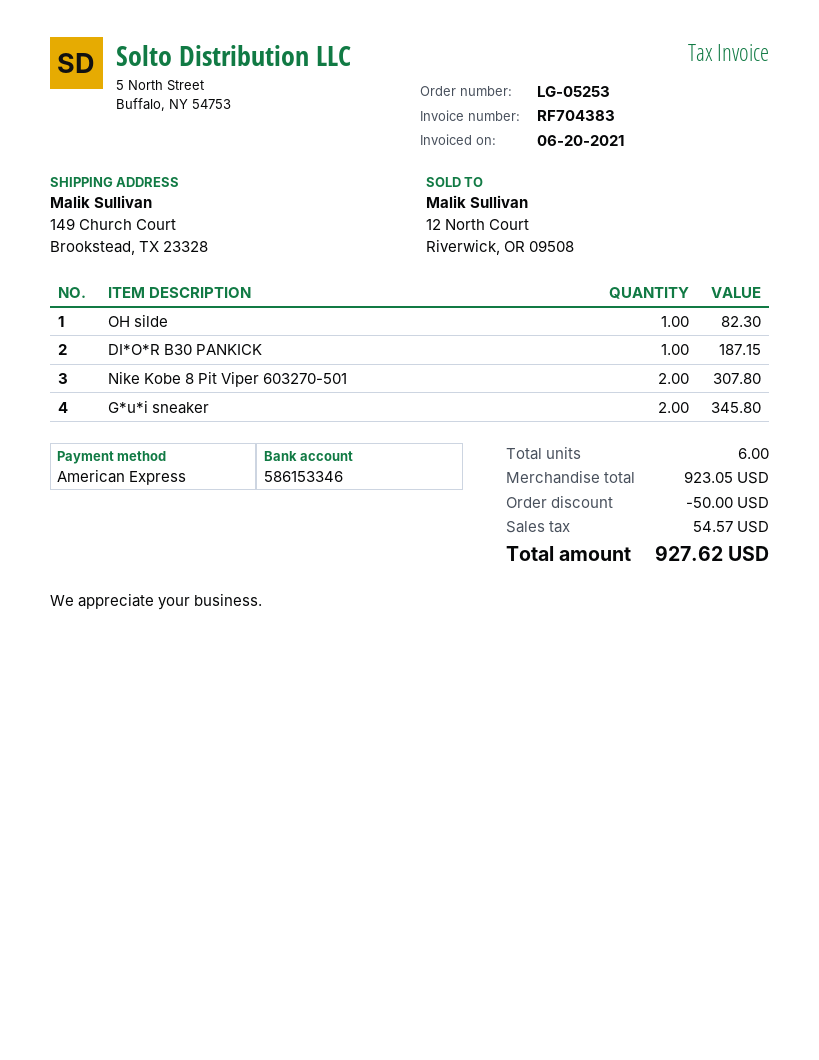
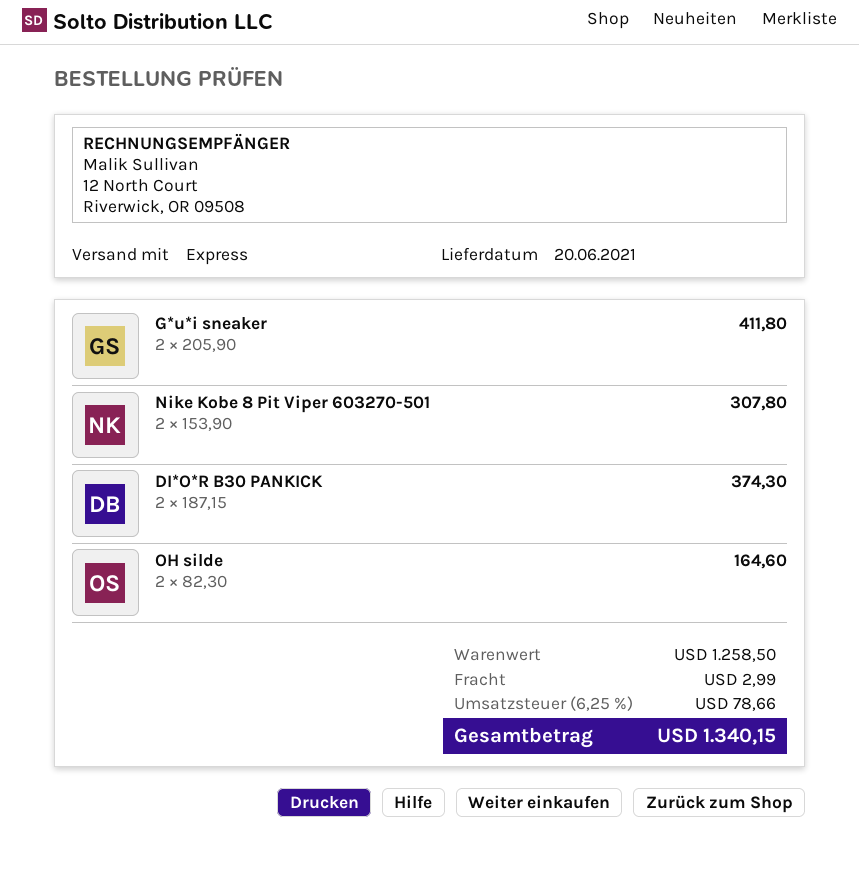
OH silde: 1 for 82.30 -> 2 for 164.60
DI*O*R B30 PANKICK: 1 for 187.15 -> 2 for 374.30
G*u*i sneaker: 2 for 345.80 -> 2 for 411.80
subtotal: 923.05 -> 1258.50
discount: 50.00 -> none
shipping: none -> 2.99
tax: 54.57 -> 78.66
total: 927.62 -> 1340.15

